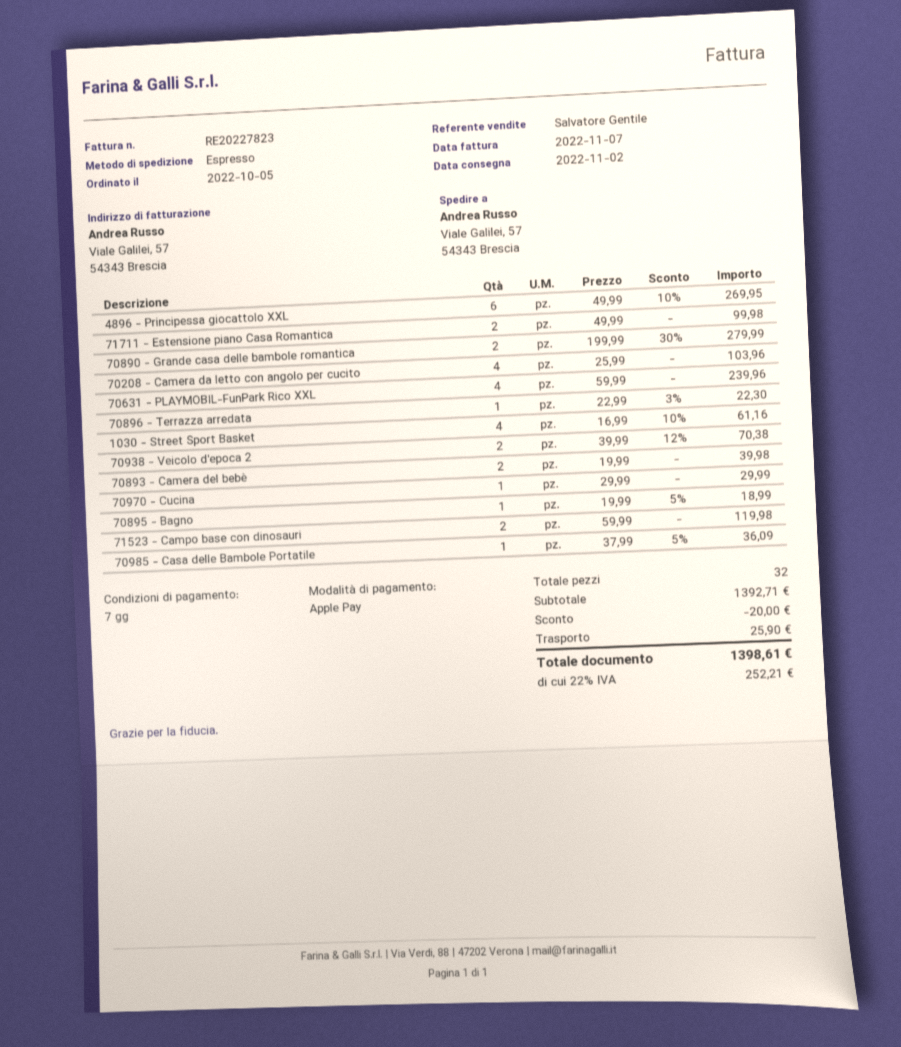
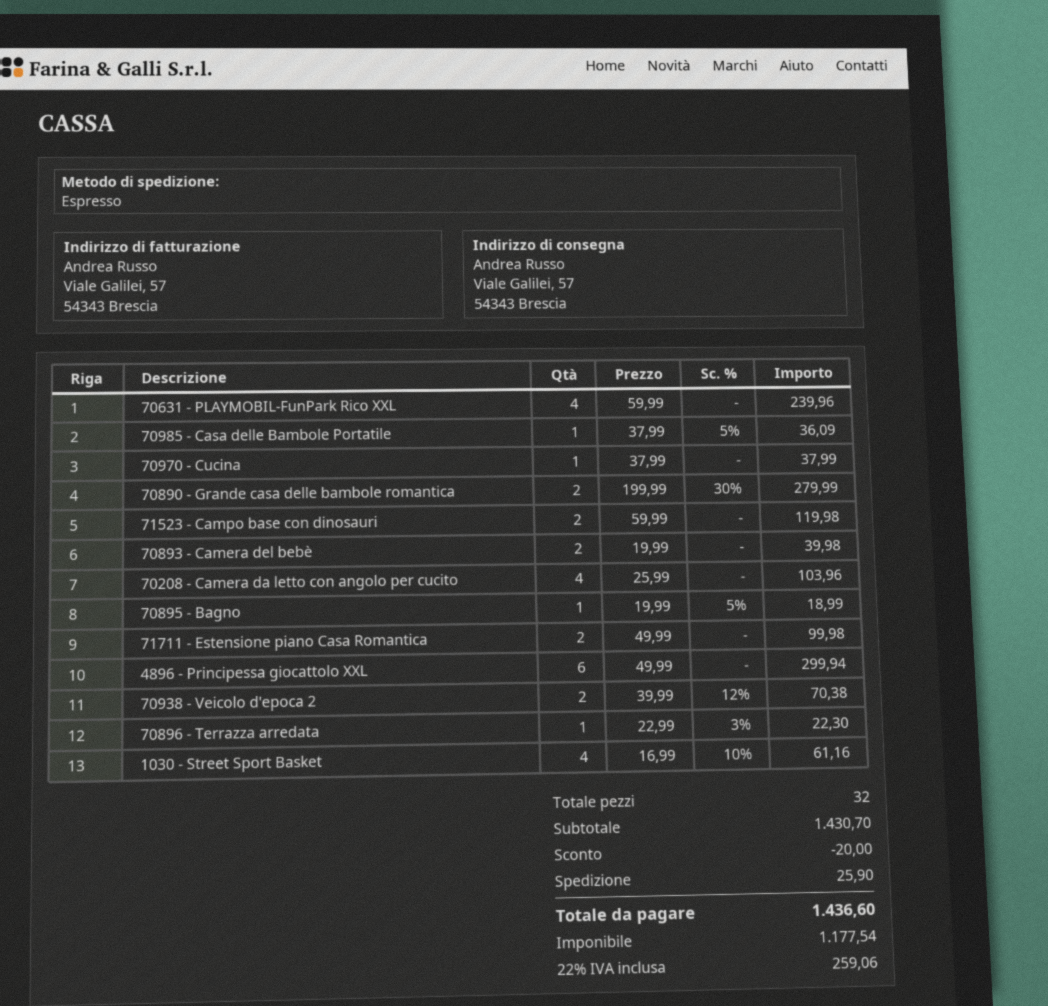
4896 - Principessa giocattolo XXL: 6 x 49.99 - 10% = 269.95 -> 6 x 49.99 = 299.94
70970 - Cucina: 1 x 29.99 = 29.99 -> 1 x 37.99 = 37.99
subtotal: 1392.71 -> 1430.70
tax: 22% = 252.21 -> 22% = 259.06
total: 1398.61 -> 1436.60

